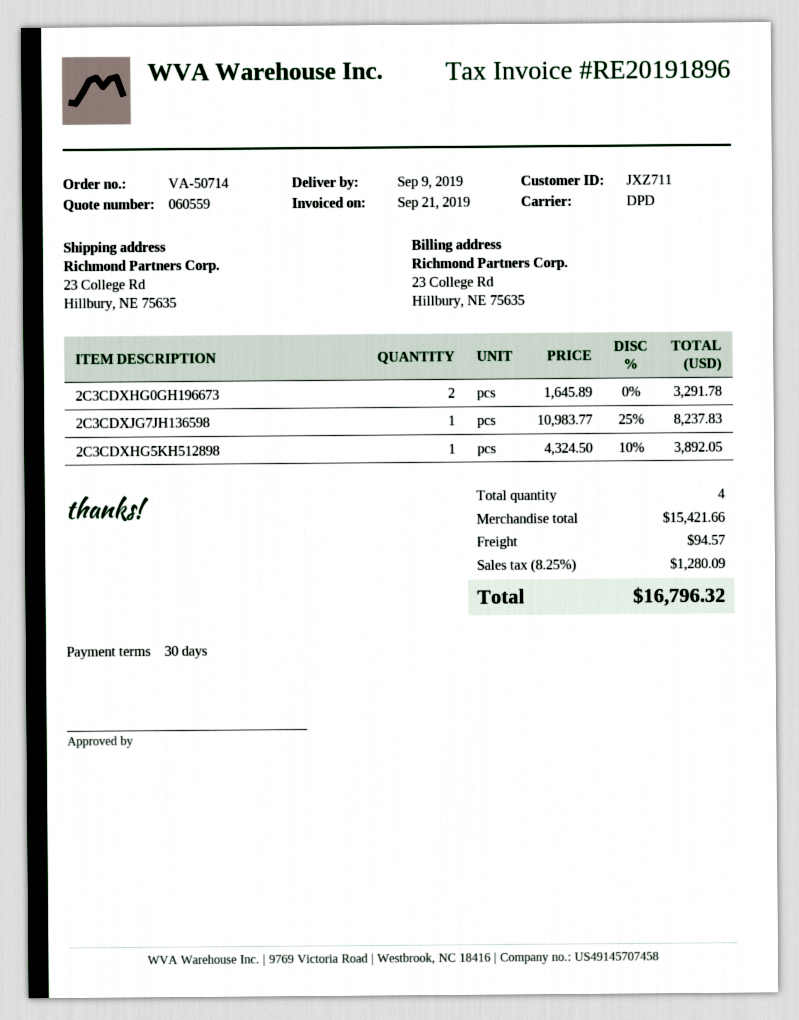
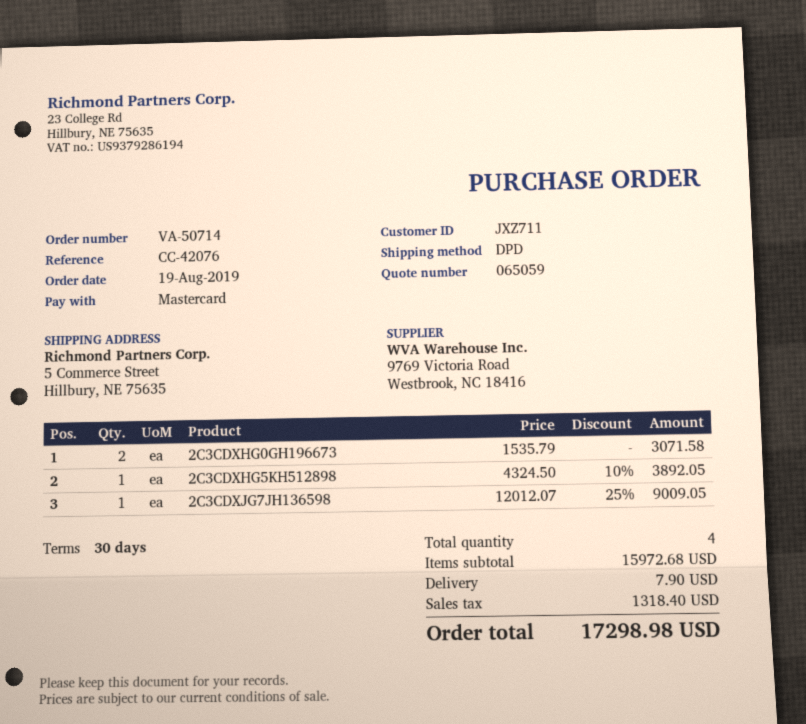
quote number: 060559 -> 065059
ship to: 23 College Rd, Hillbury, NE 75635 -> 5 Commerce Street, Hillbury, NE 75635
2C3CDXHG0GH196673: 2 x 1645.89 = 3291.78 -> 2 x 1535.79 = 3071.58
2C3CDXJG7JH136598: 1 x 10983.77 - 25% = 8237.83 -> 1 x 12012.07 - 25% = 9009.05
subtotal: 15421.66 -> 15972.68
shipping: 94.57 -> 7.90
tax: 1280.09 -> 1318.40
total: 16796.32 -> 17298.98

